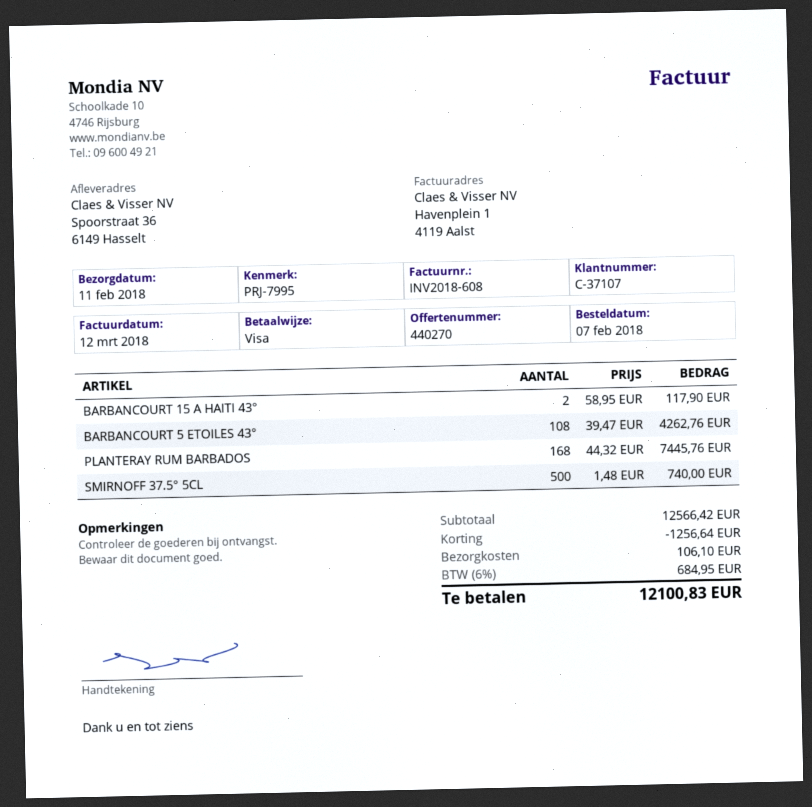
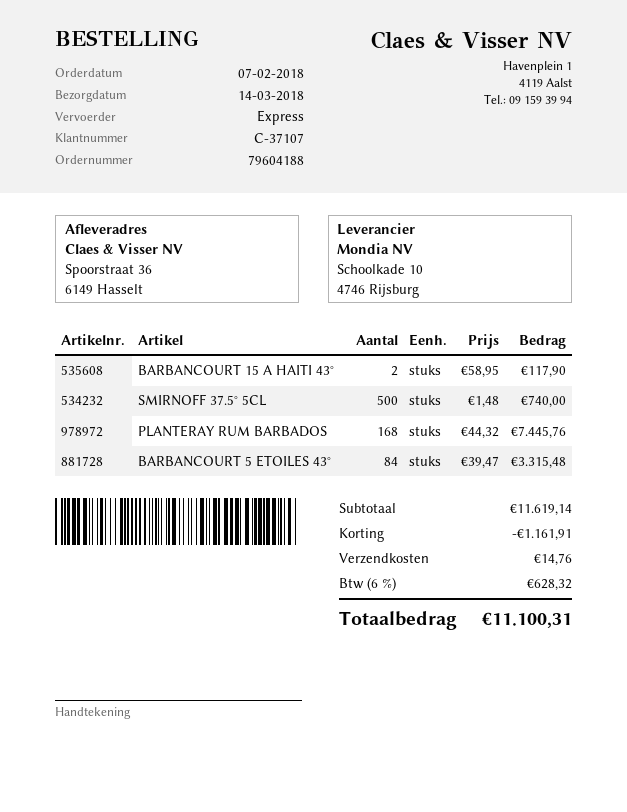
delivery date: 2018-02-11 -> 2018-03-14
BARBANCOURT 5 ETOILES 43°: 108 x 39.47 = 4262.76 -> 84 x 39.47 = 3315.48
subtotal: 12566.42 -> 11619.14
discount: 1256.64 -> 1161.91
shipping: 106.10 -> 14.76
tax: 6% = 684.95 -> 6% = 628.32
total: 12100.83 -> 11100.31

